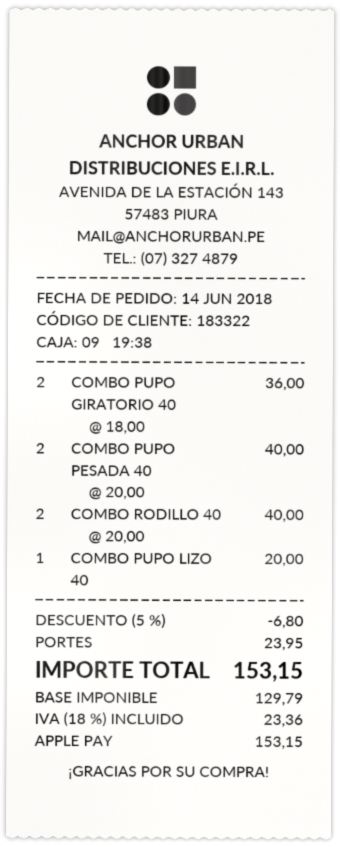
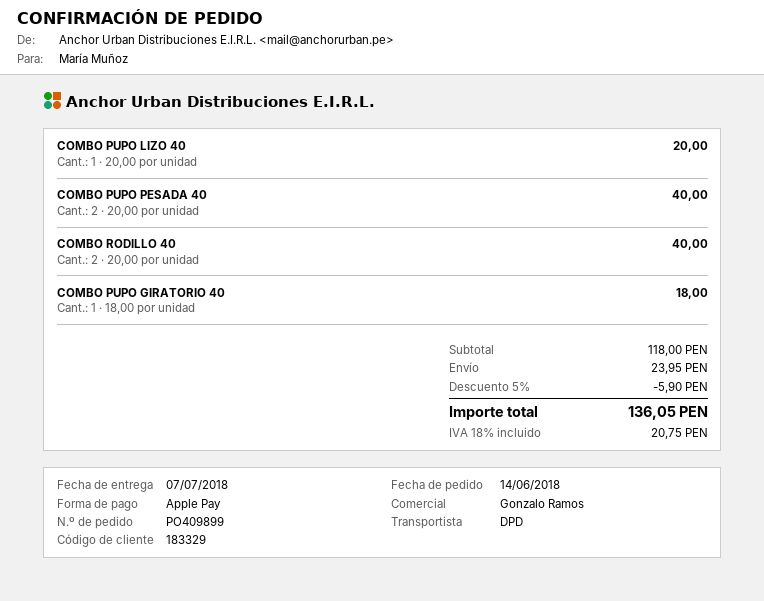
customer number: 183322 -> 183329
COMBO PUPO GIRATORIO 40: 2 x 18.00 = 36.00 -> 1 x 18.00 = 18.00
discount: 5% = 6.80 -> 5% = 5.90
tax: 18% = 23.36 -> 18% = 20.75
total: 153.15 -> 136.05

